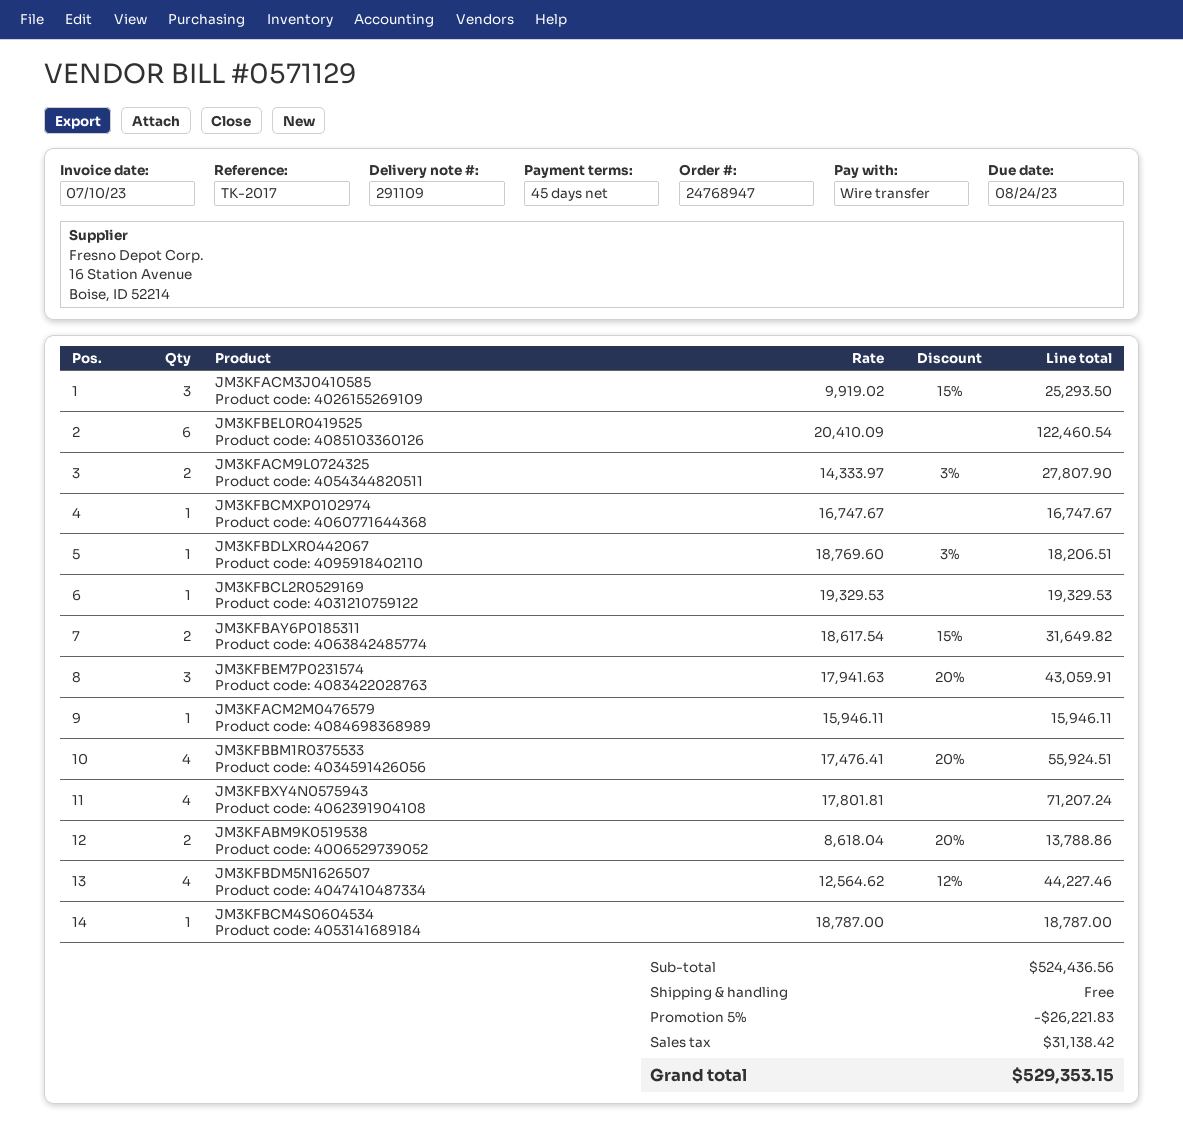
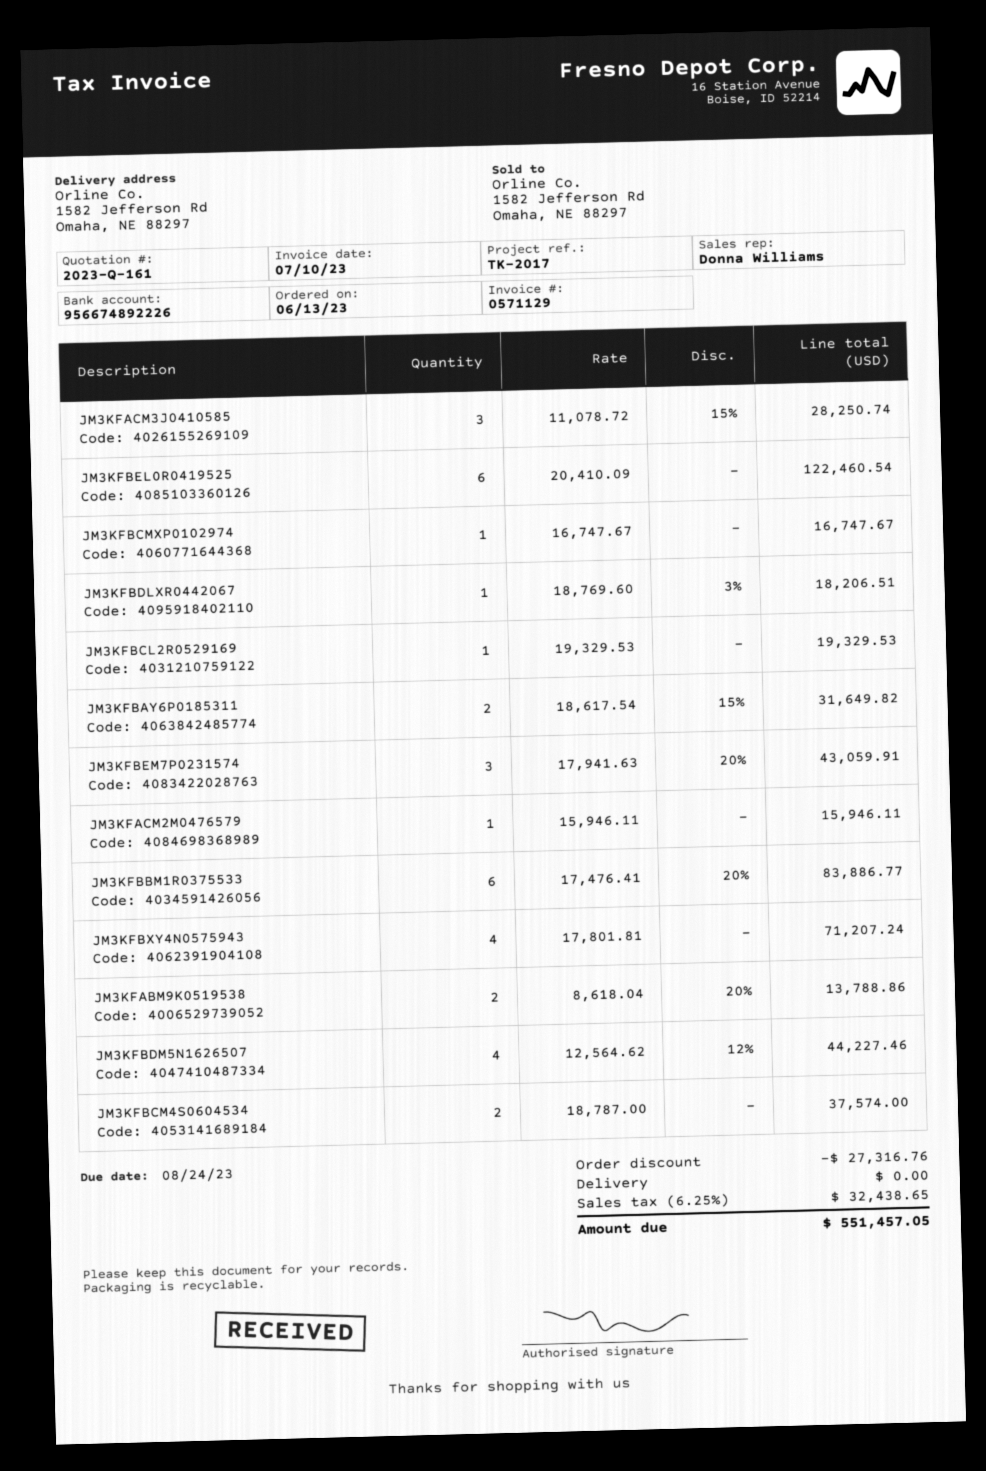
JM3KFACM3J0410585: 3 x 9919.02 - 15% = 25293.50 -> 3 x 11078.72 - 15% = 28250.74
JM3KFACM9L0724325: 2 x 14333.97 - 3% = 27807.90 -> none
JM3KFBBM1R0375533: 4 x 17476.41 - 20% = 55924.51 -> 6 x 17476.41 - 20% = 83886.77
JM3KFBCM4S0604534: 1 x 18787.00 = 18787.00 -> 2 x 18787.00 = 37574.00
discount: 26221.83 -> 27316.76
tax: 31138.42 -> 32438.65
total: 529353.15 -> 551457.05

